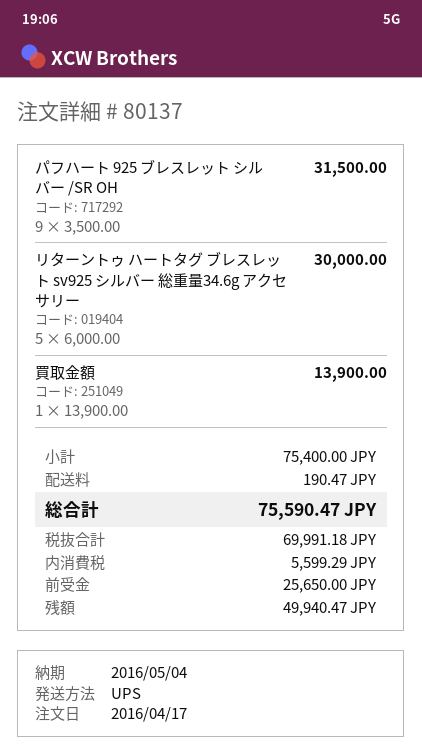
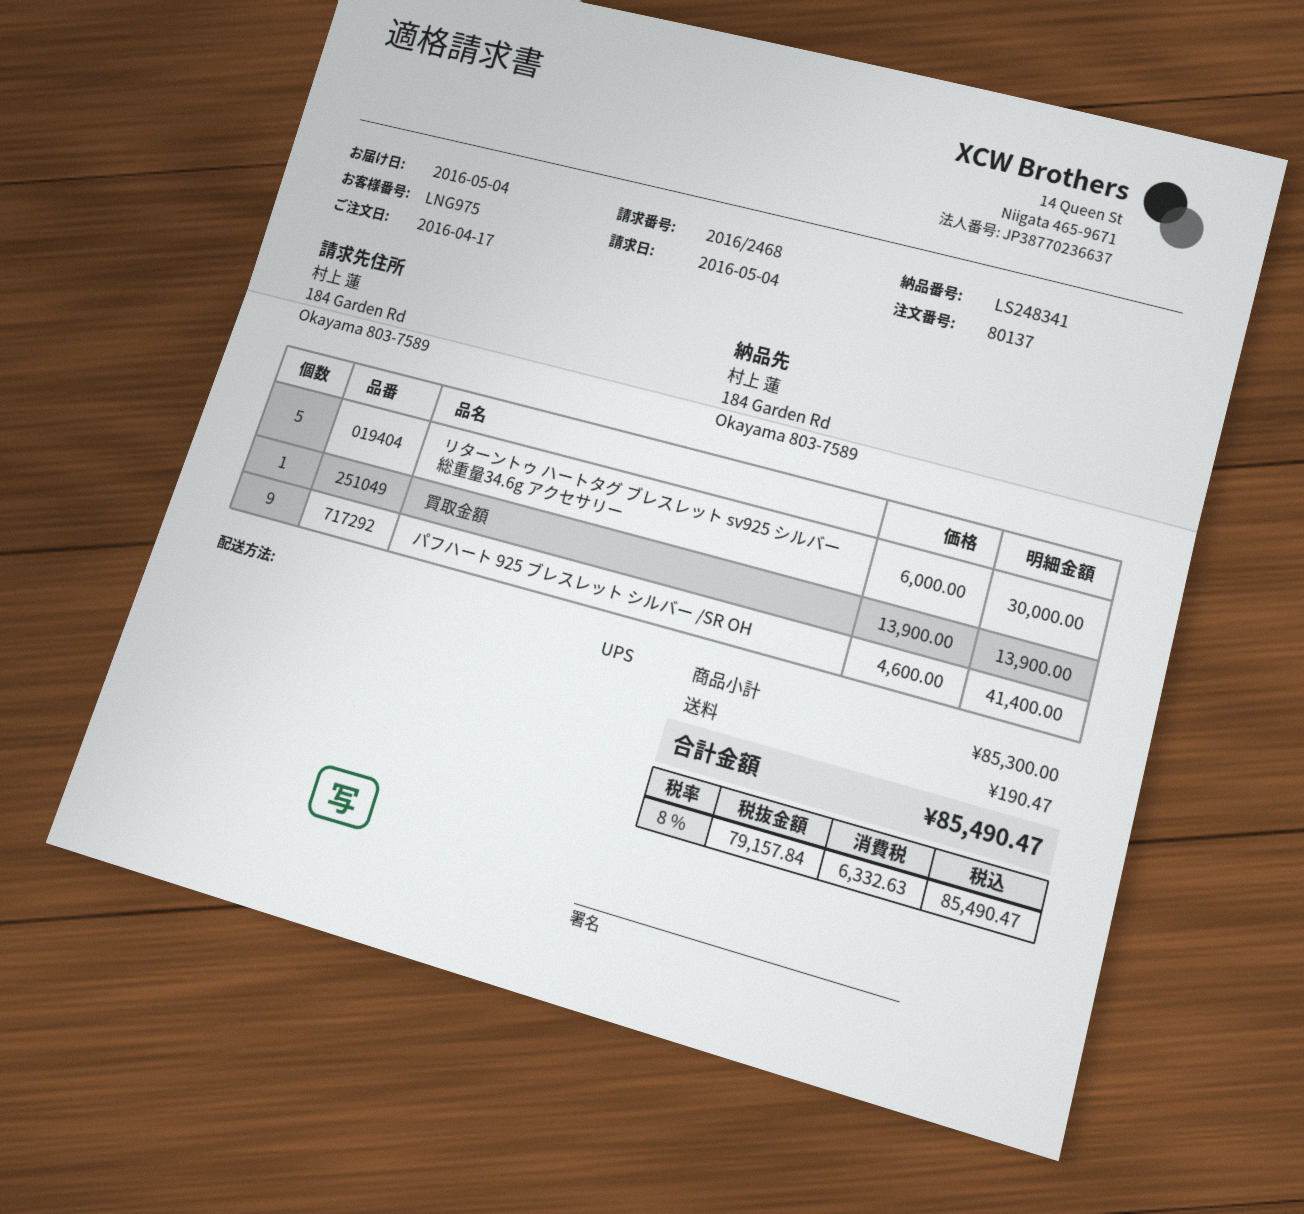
パフハート 925 ブレスレット シルバー /SR OH: 9 x 3500.00 = 31500.00 -> 9 x 4600.00 = 41400.00
subtotal: 75400.00 -> 85300.00
net: 69991.18 -> 79157.84
tax: 5599.29 -> 6332.63
total: 75590.47 -> 85490.47

